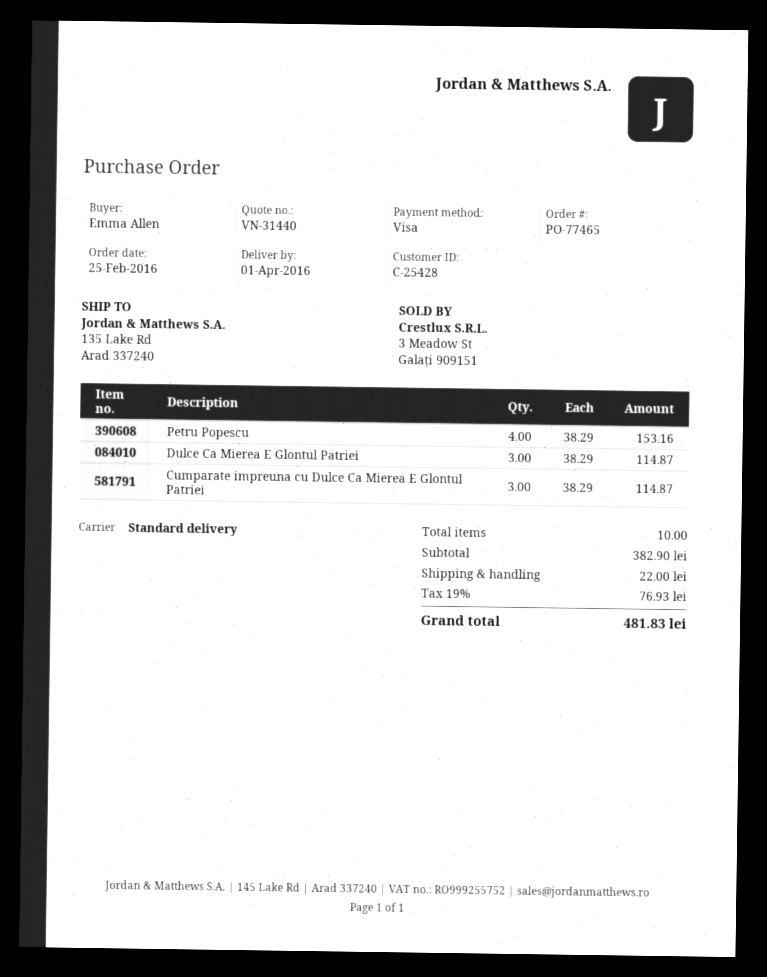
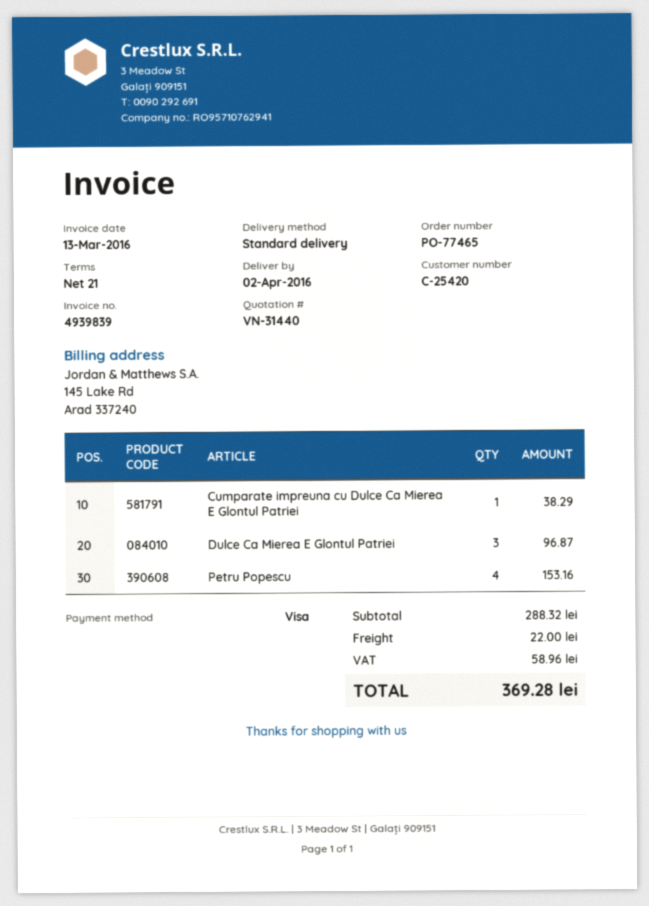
delivery date: 2016-04-01 -> 2016-04-02
customer number: C-25428 -> C-25420
Dulce Ca Mierea E Glontul Patriei: 3 for 114.87 -> 3 for 96.87
Cumparate impreuna cu Dulce Ca Mierea E Glontul Patriei: 3 for 114.87 -> 1 for 38.29
subtotal: 382.90 -> 288.32
tax: 76.93 -> 58.96
total: 481.83 -> 369.28

